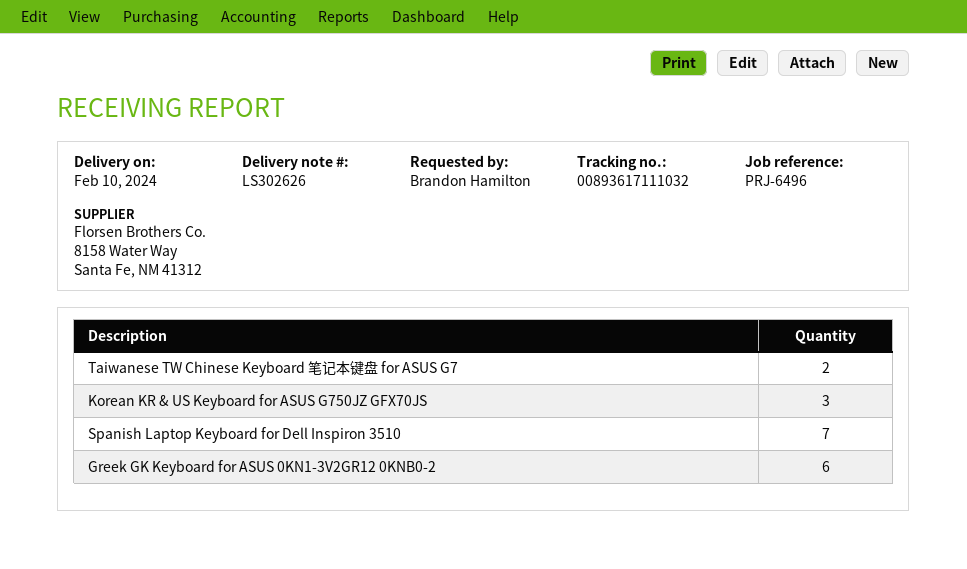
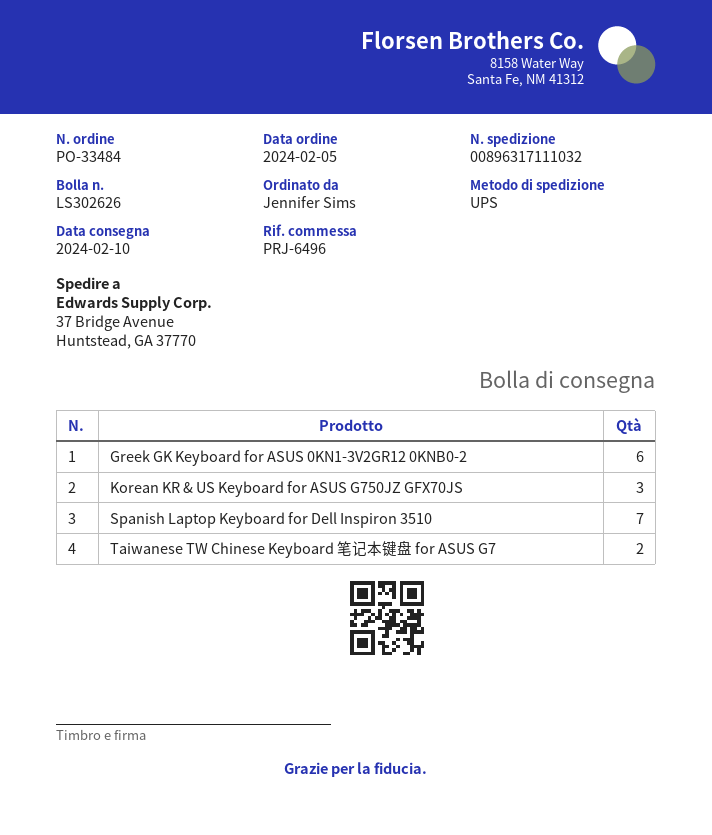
ordered by: Brandon Hamilton -> Jennifer Sims
tracking number: 00893617111032 -> 00896317111032

